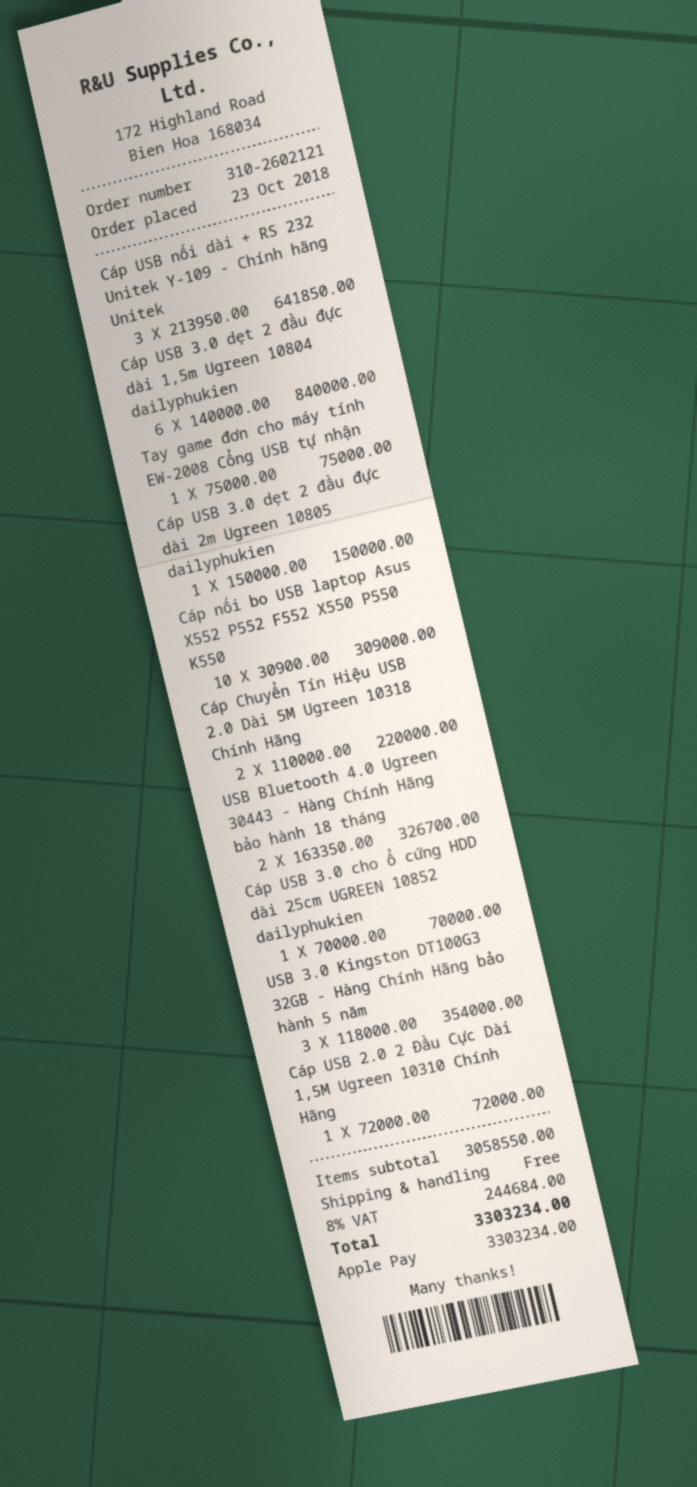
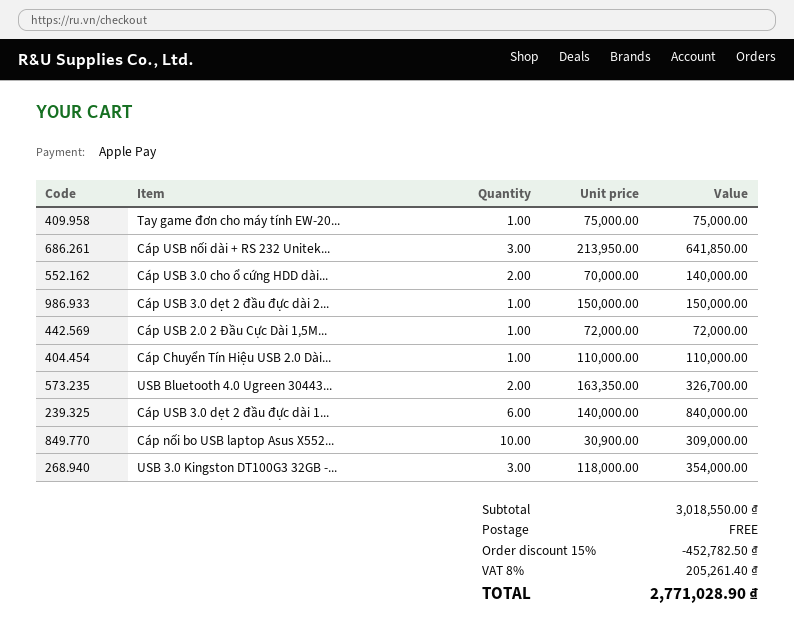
Cáp Chuyển Tín Hiệu USB 2.0 Dài 5M Ugreen 10318 Chính Hãng: 2 x 110000.00 = 220000.00 -> 1 x 110000.00 = 110000.00
Cáp USB 3.0 cho ổ cứng HDD dài 25cm UGREEN 10852 dailyphukien: 1 x 70000.00 = 70000.00 -> 2 x 70000.00 = 140000.00
subtotal: 3058550.00 -> 3018550.00
discount: none -> 15% = 452782.50
tax: 8% = 244684.00 -> 8% = 205261.40
total: 3303234.00 -> 2771028.90

